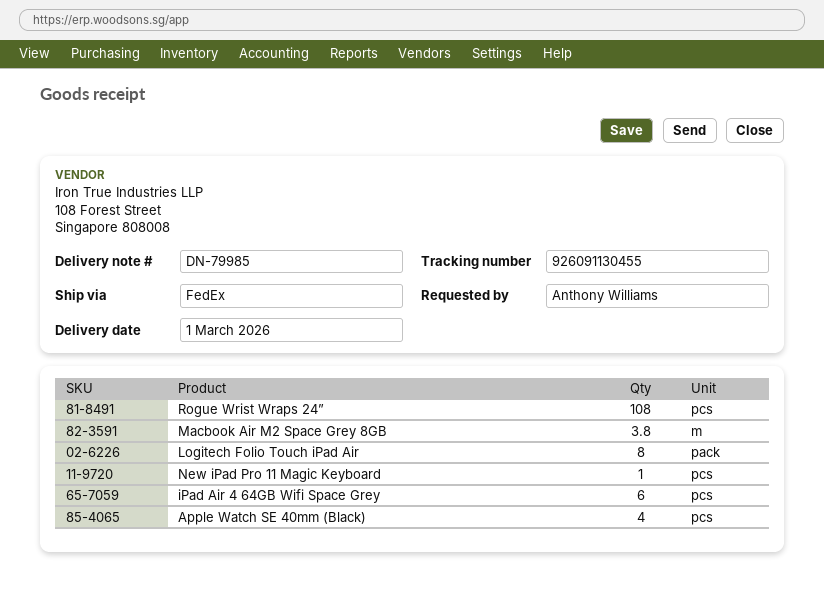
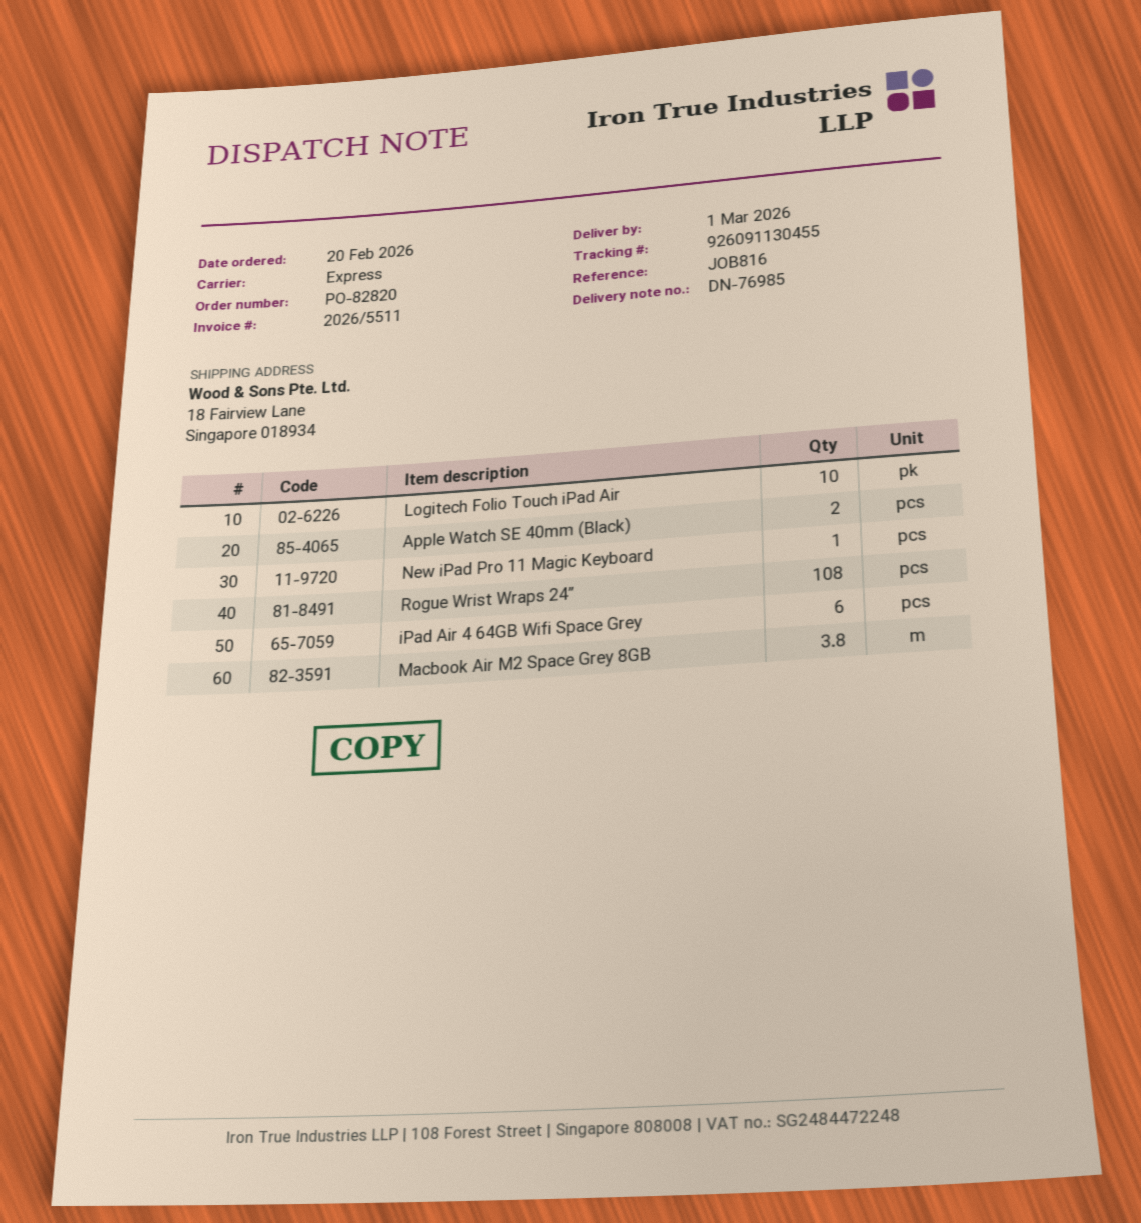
delivery note number: DN-79985 -> DN-76985
shipping method: FedEx -> express
Logitech Folio Touch iPad Air: 8 -> 10
Apple Watch SE 40mm (Black): 4 -> 2

